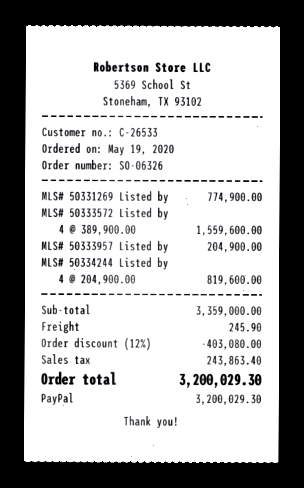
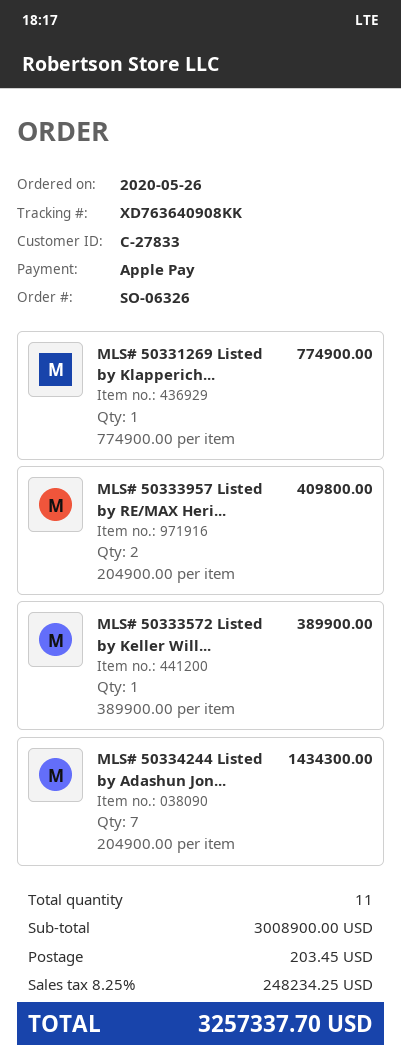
order date: 2020-05-19 -> 2020-05-26
customer number: C-26533 -> C-27833
payment method: PayPal -> Apple Pay
MLS# 50333572 Listed by: 4 x 389900.00 = 1559600.00 -> 1 x 389900.00 = 389900.00
MLS# 50333957 Listed by: 1 x 204900.00 = 204900.00 -> 2 x 204900.00 = 409800.00
MLS# 50334244 Listed by: 4 x 204900.00 = 819600.00 -> 7 x 204900.00 = 1434300.00
subtotal: 3359000.00 -> 3008900.00
discount: 12% = 403080.00 -> none
shipping: 245.90 -> 203.45
tax: 243863.40 -> 248234.25
total: 3200029.30 -> 3257337.70

